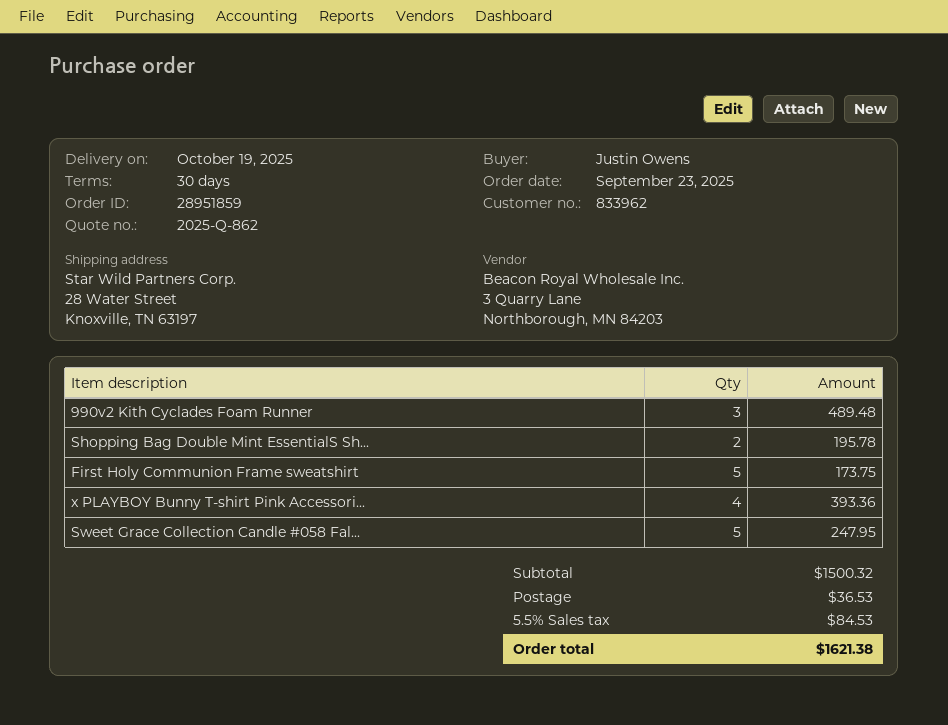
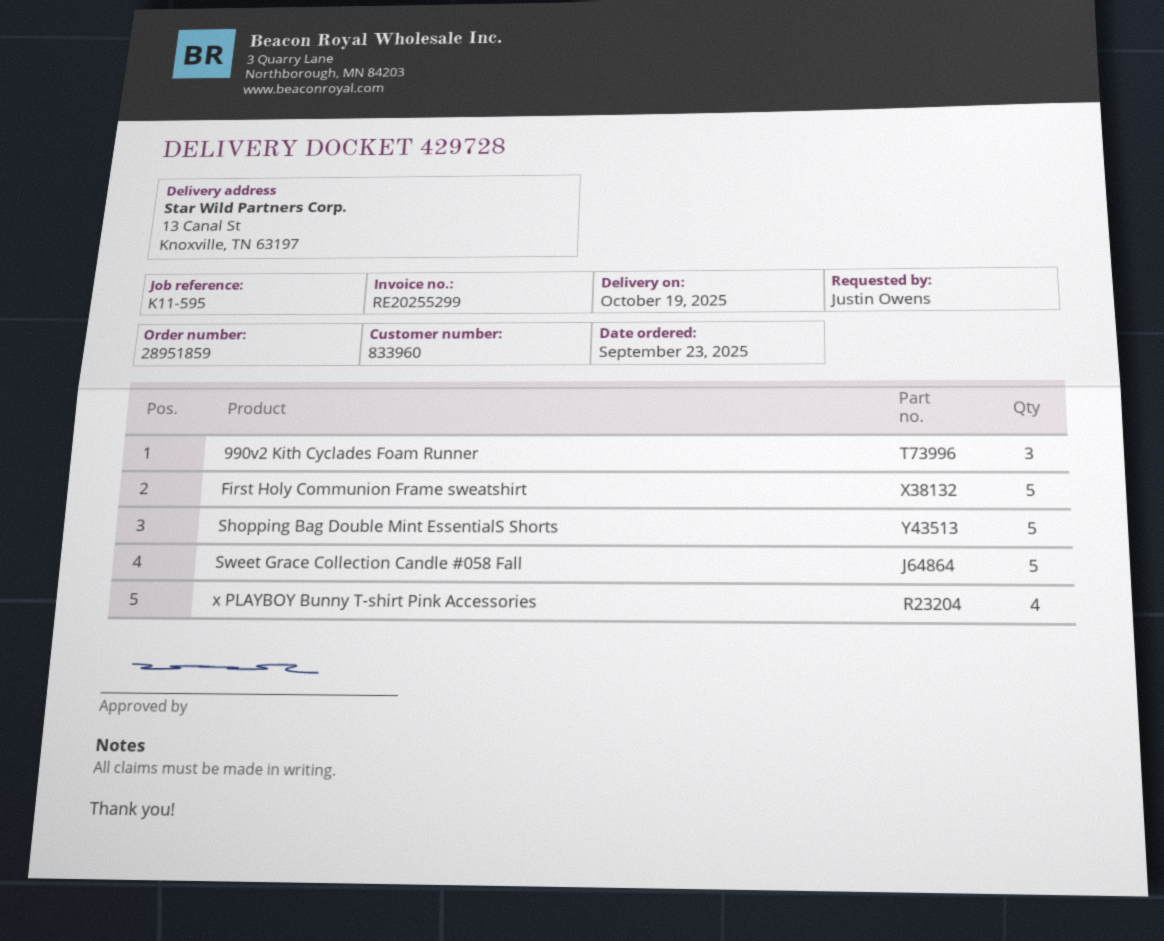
customer number: 833962 -> 833960
ship to: 28 Water Street, Knoxville, TN 63197 -> 13 Canal St, Knoxville, TN 63197
Shopping Bag Double Mint EssentialS Sh...: 2 -> 5

